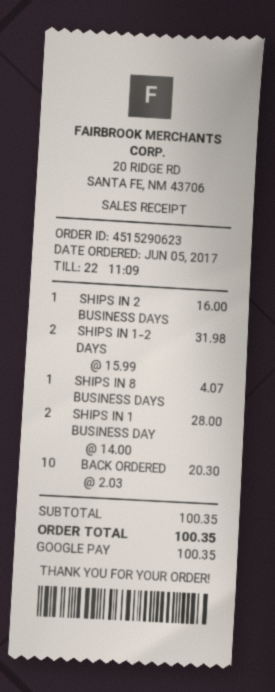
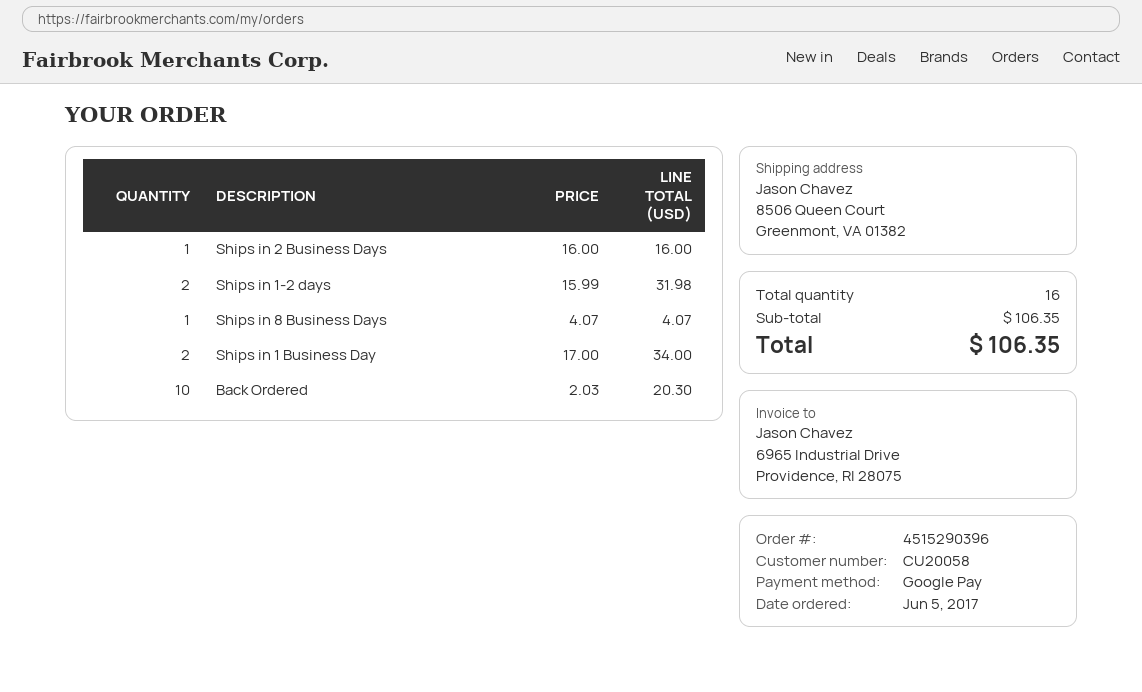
order number: 4515290623 -> 4515290396
SHIPS IN 1 BUSINESS DAY: 2 x 14.00 = 28.00 -> 2 x 17.00 = 34.00
subtotal: 100.35 -> 106.35
total: 100.35 -> 106.35

